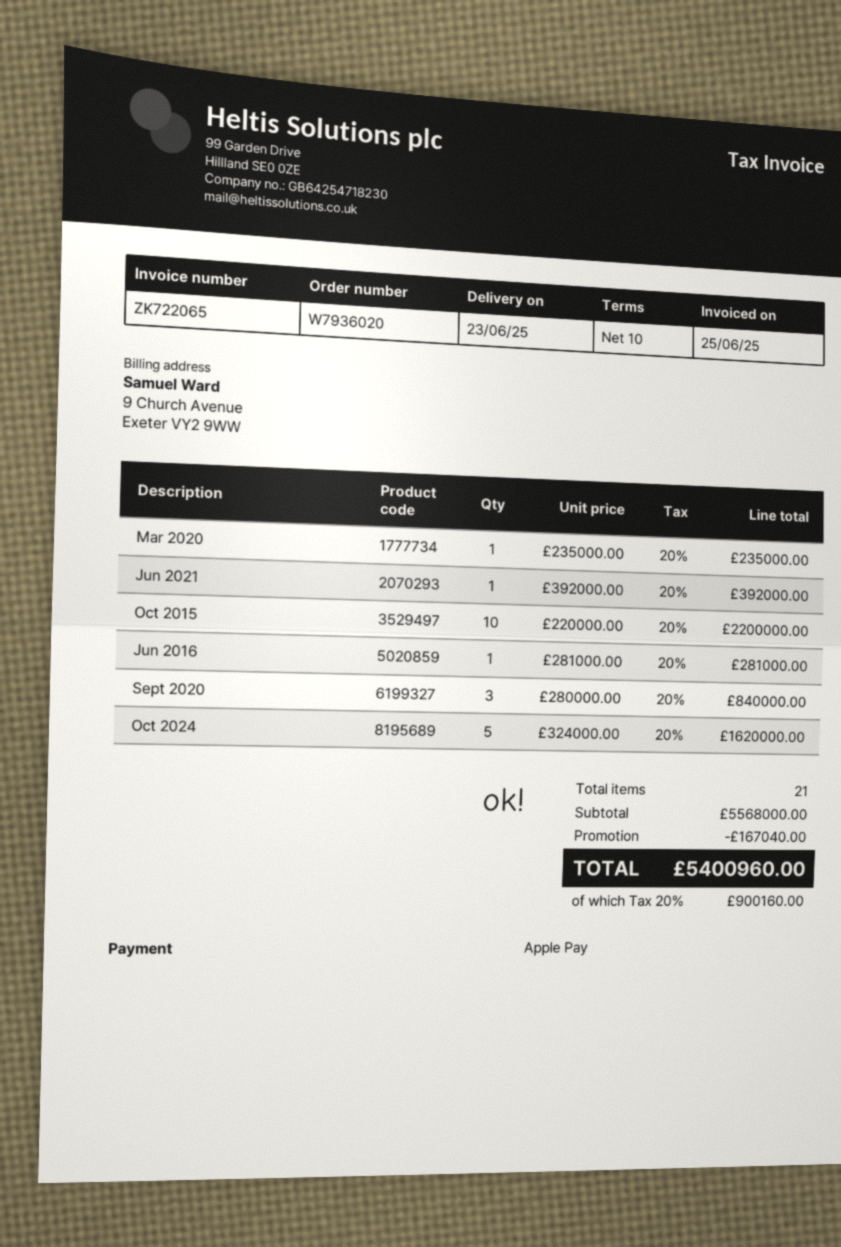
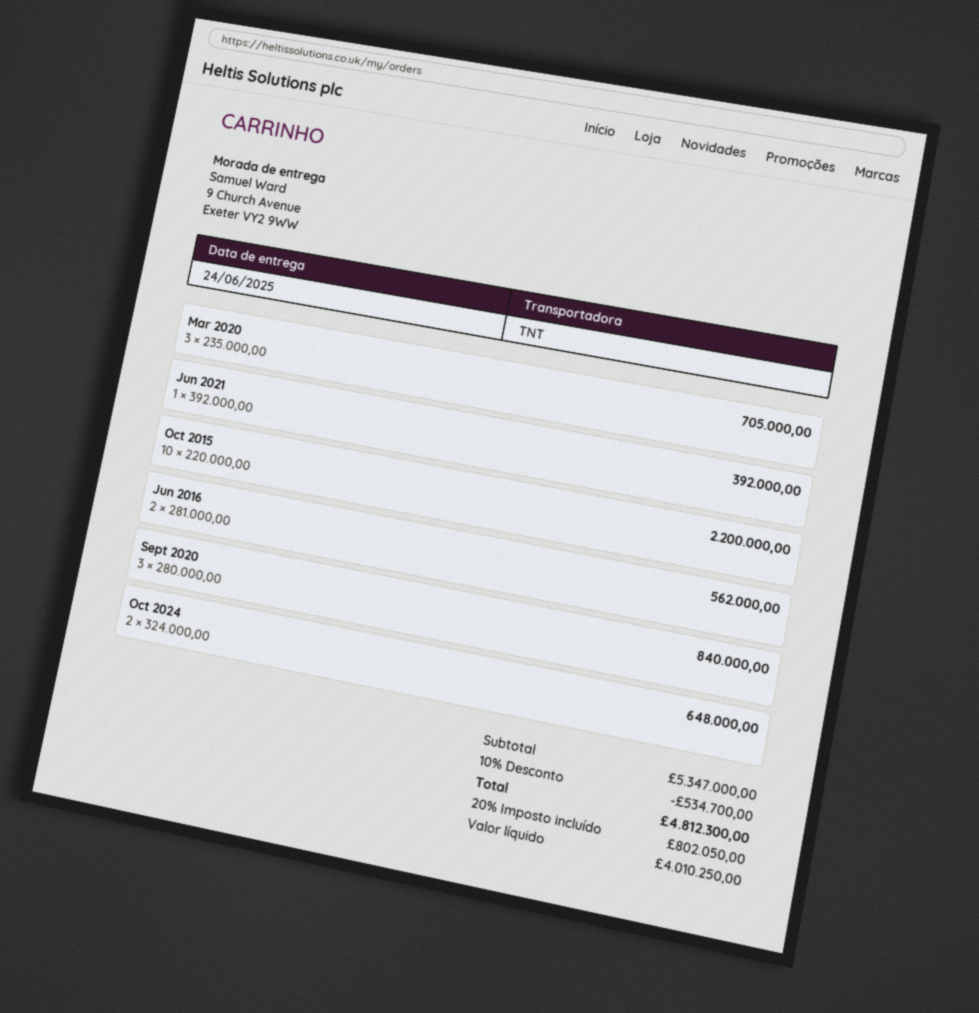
delivery date: 2025-06-23 -> 2025-06-24
Mar 2020: 1 x 235000.00 = 235000.00 -> 3 x 235000.00 = 705000.00
Jun 2016: 1 x 281000.00 = 281000.00 -> 2 x 281000.00 = 562000.00
Oct 2024: 5 x 324000.00 = 1620000.00 -> 2 x 324000.00 = 648000.00
subtotal: 5568000.00 -> 5347000.00
discount: 167040.00 -> 534700.00
tax: 20% = 900160.00 -> 20% = 802050.00
total: 5400960.00 -> 4812300.00

